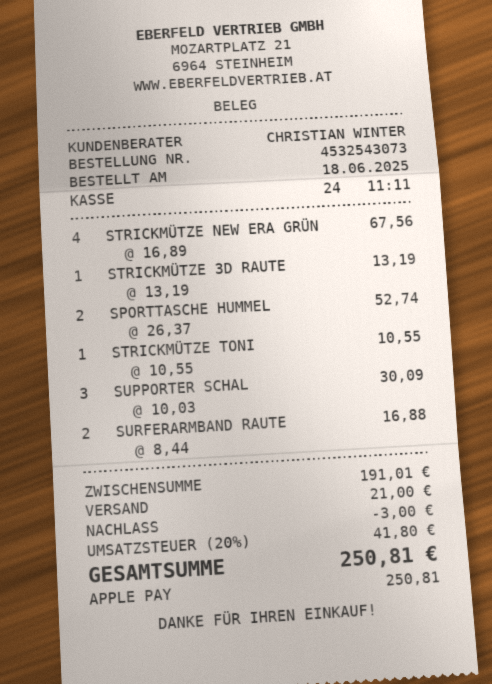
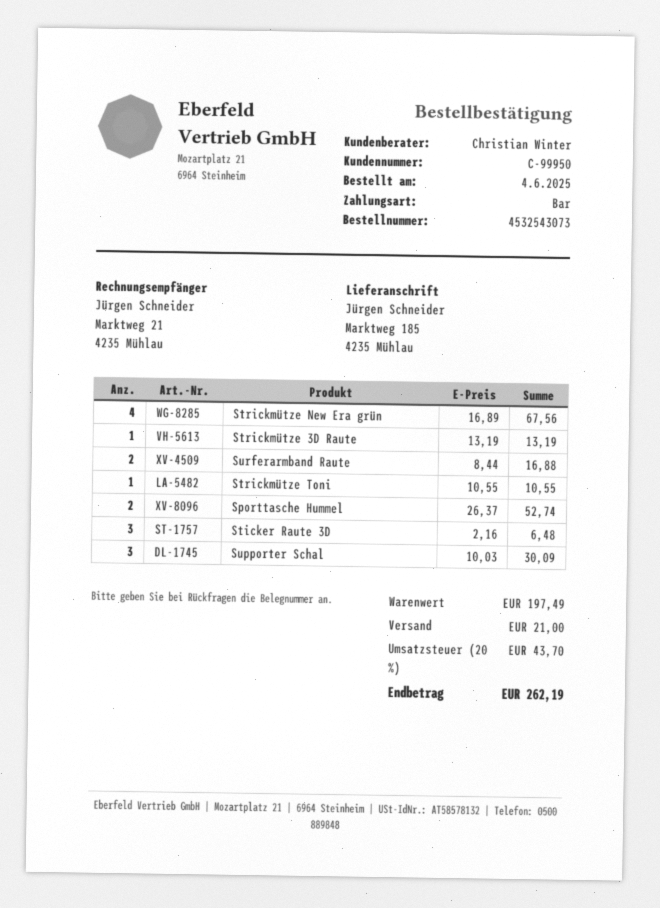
order date: 2025-06-18 -> 2025-06-04
payment method: Apple Pay -> cash
Sticker Raute 3D: none -> 3 x 2.16 = 6.48
subtotal: 191.01 -> 197.49
discount: 3.00 -> none
tax: 20% = 41.80 -> 20% = 43.70
total: 250.81 -> 262.19

